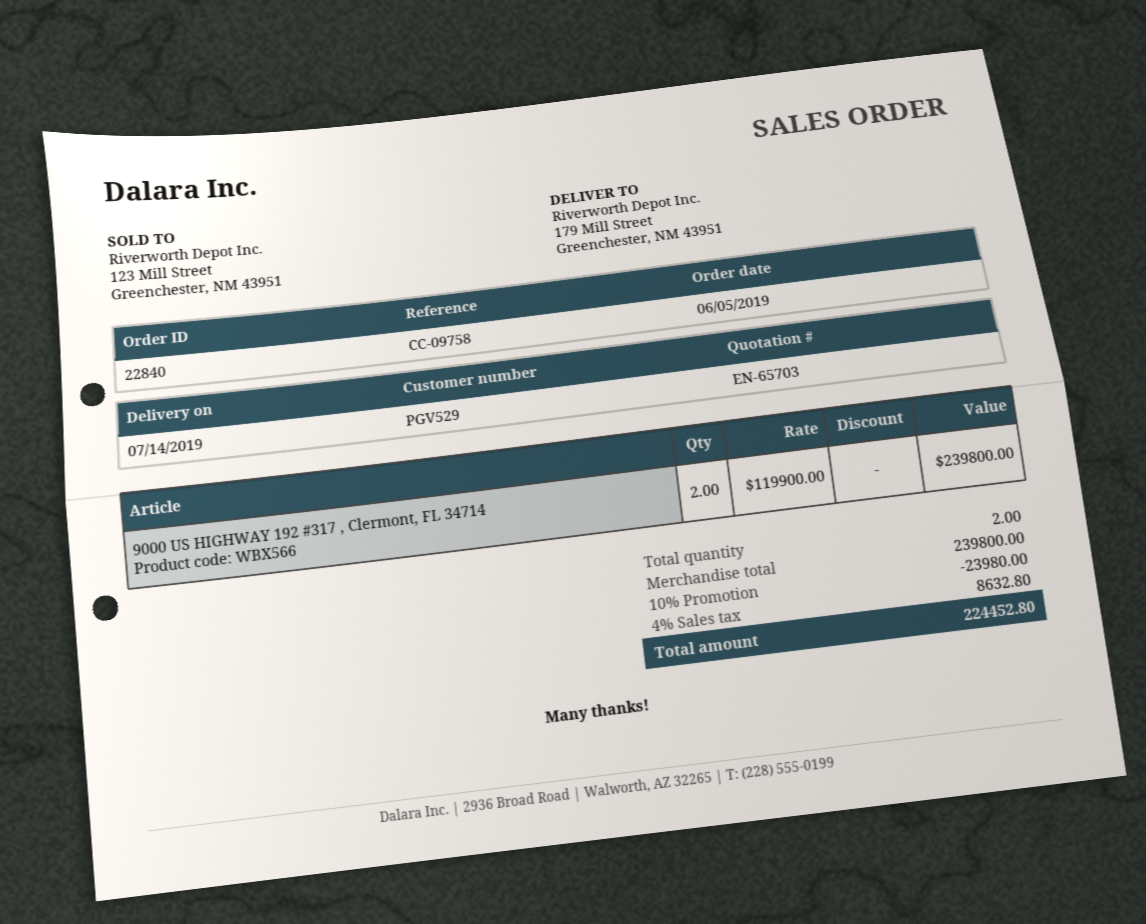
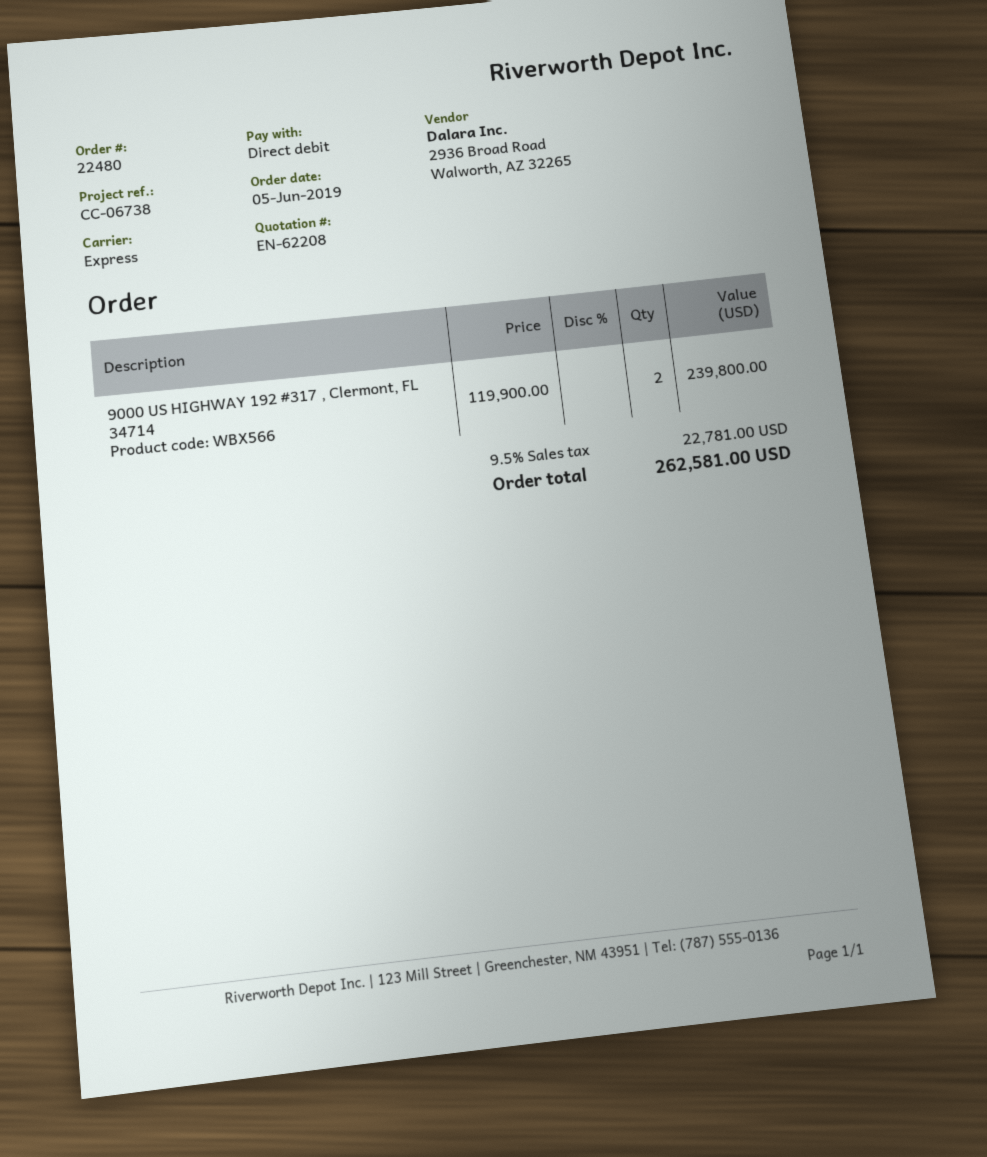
quote number: EN-65703 -> EN-62208
order number: 22840 -> 22480
reference: CC-09758 -> CC-06738
discount: 10% = 23980.00 -> none
tax: 4% = 8632.80 -> 9.5% = 22781.00
total: 224452.80 -> 262581.00

